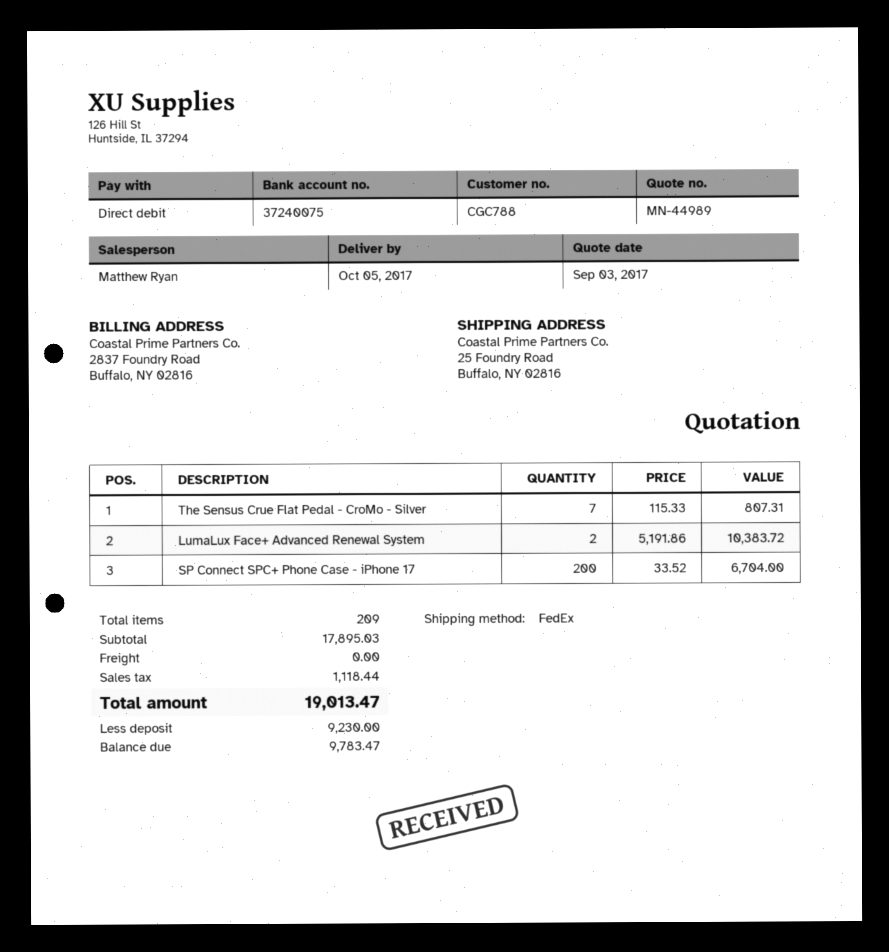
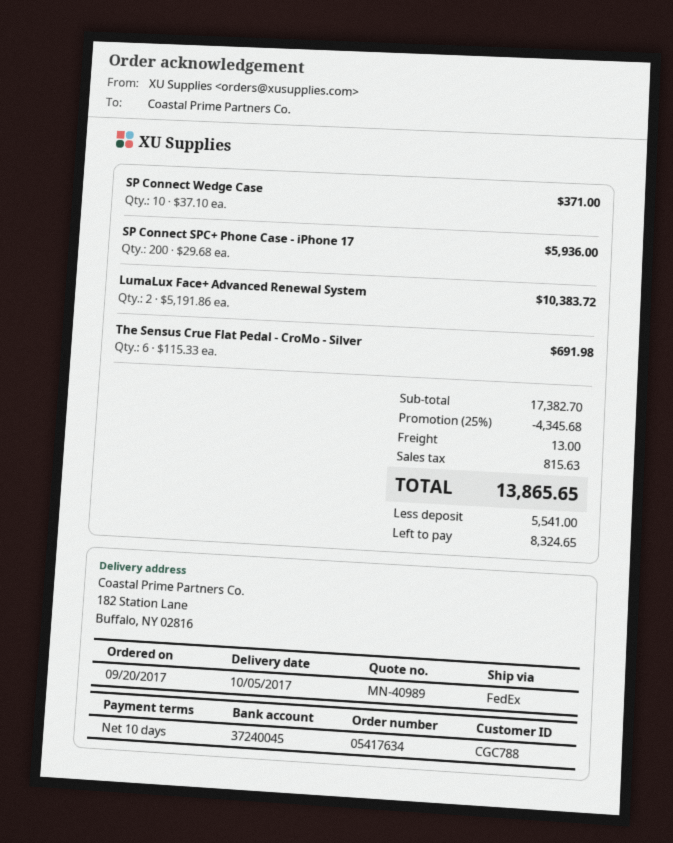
quote number: MN-44989 -> MN-40989
bank account: 37240075 -> 37240045
ship to: 25 Foundry Road, Buffalo, NY 02816 -> 182 Station Lane, Buffalo, NY 02816
The Sensus Crue Flat Pedal - CroMo - Silver: 7 x 115.33 = 807.31 -> 6 x 115.33 = 691.98
SP Connect SPC+ Phone Case - iPhone 17: 200 x 33.52 = 6704.00 -> 200 x 29.68 = 5936.00
SP Connect Wedge Case: none -> 10 x 37.10 = 371.00
subtotal: 17895.03 -> 17382.70
discount: none -> 25% = 4345.68
shipping: 0.00 -> 13.00
tax: 1118.44 -> 815.63
total: 19013.47 -> 13865.65
deposit: 9230.00 -> 5541.00
balance: 9783.47 -> 8324.65

